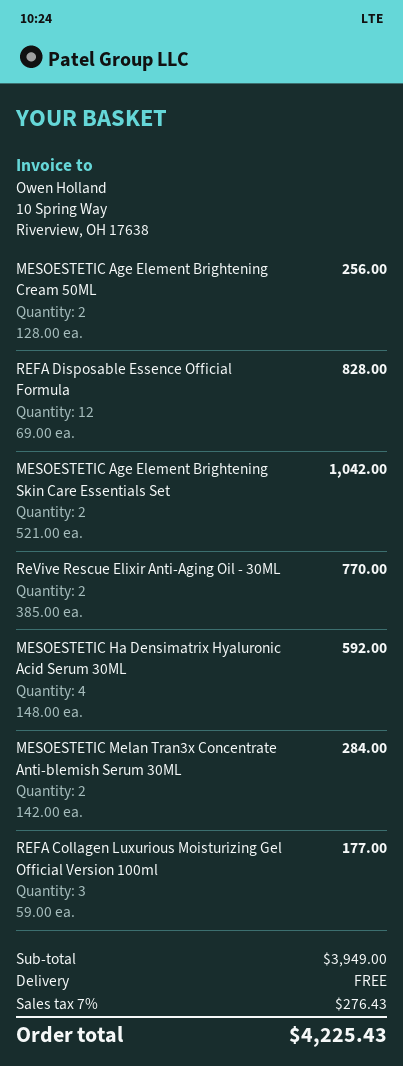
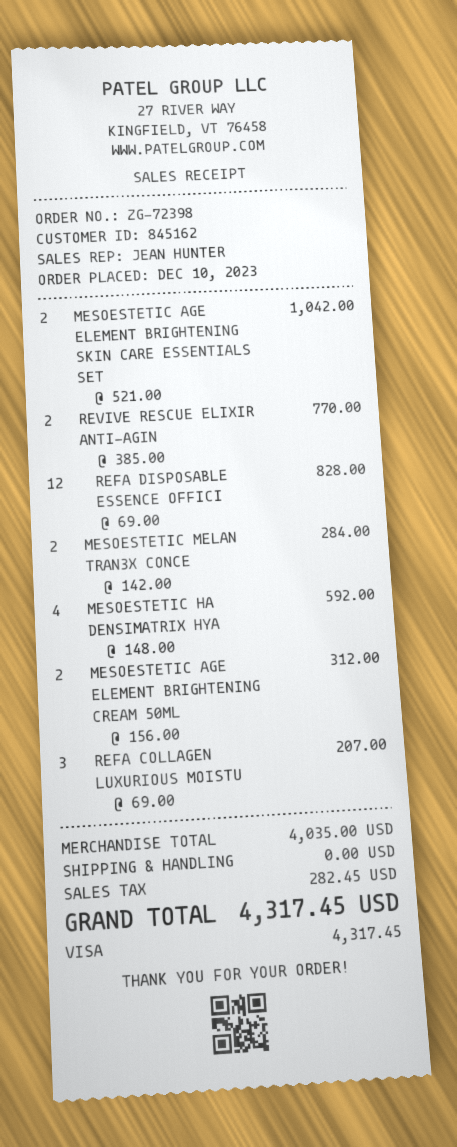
MESOESTETIC Age Element Brightening Cream 50ML: 2 x 128.00 = 256.00 -> 2 x 156.00 = 312.00
REFA Collagen Luxurious Moisturizing Gel Official Version 100ml: 3 x 59.00 = 177.00 -> 3 x 69.00 = 207.00
subtotal: 3949.00 -> 4035.00
tax: 276.43 -> 282.45
total: 4225.43 -> 4317.45

